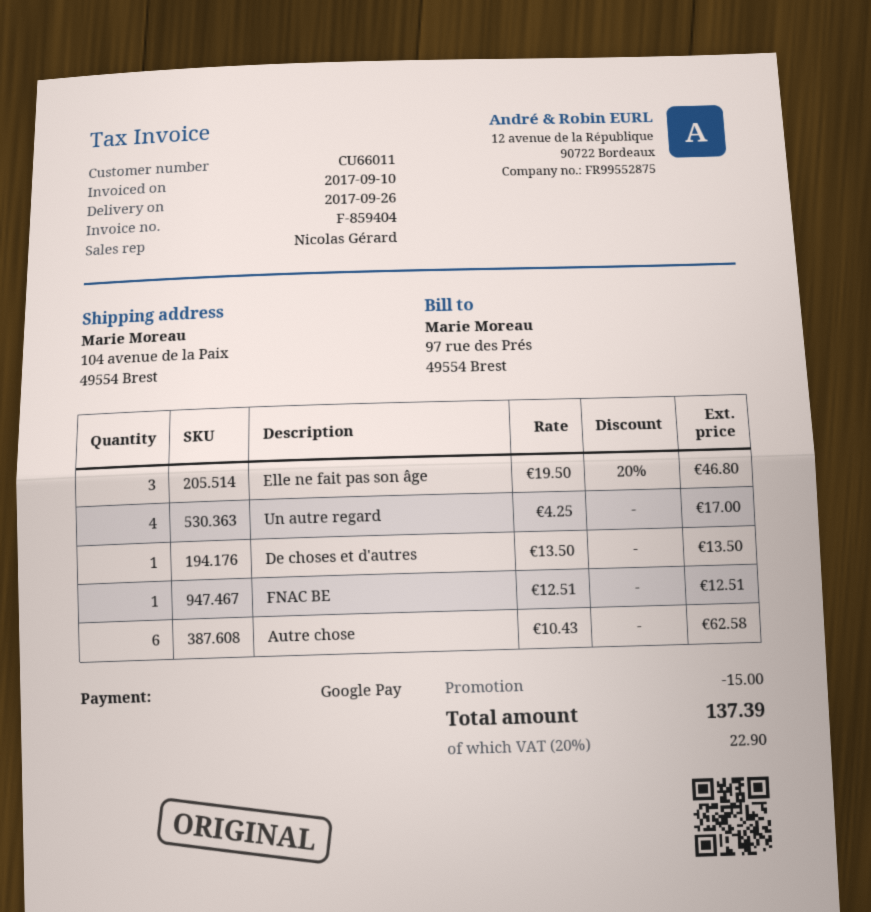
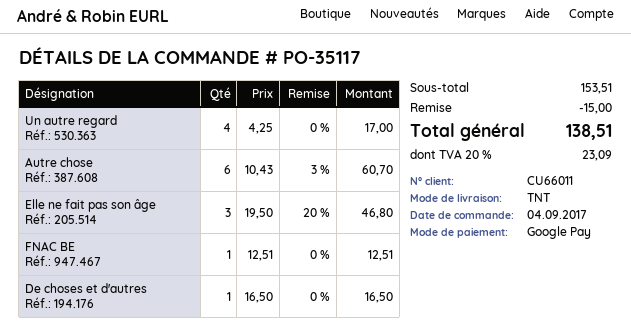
De choses et d'autres: 1 x 13.50 = 13.50 -> 1 x 16.50 = 16.50
Autre chose: 6 x 10.43 = 62.58 -> 6 x 10.43 - 3% = 60.70
tax: 20% = 22.90 -> 20% = 23.09
total: 137.39 -> 138.51

